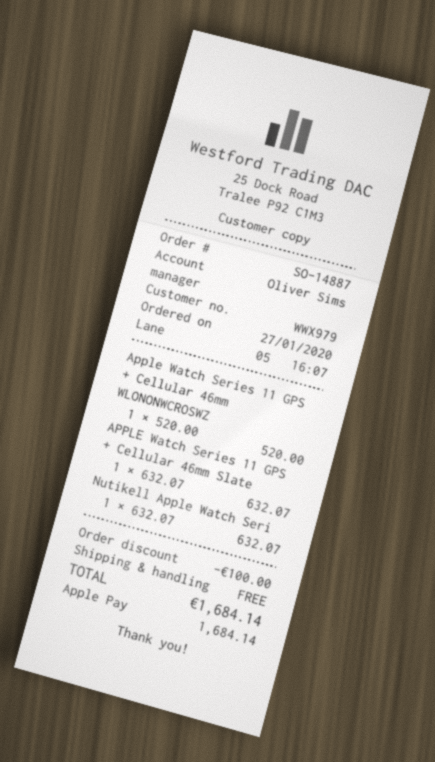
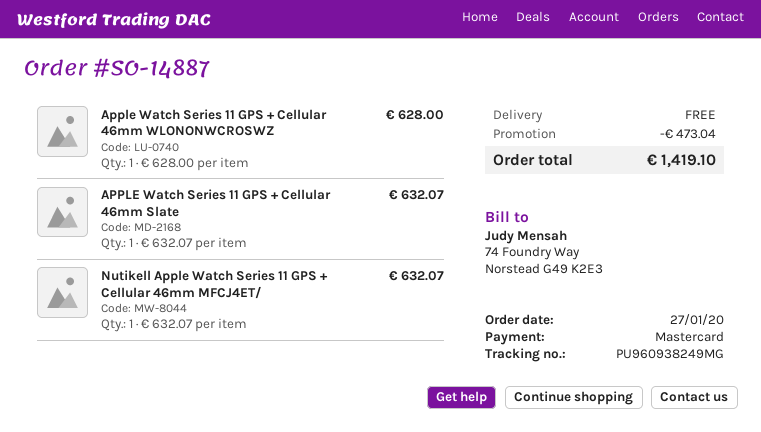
payment method: Apple Pay -> Mastercard
Apple Watch Series 11 GPS + Cellular 46mm WLONONWCROSWZ: 1 x 520.00 = 520.00 -> 1 x 628.00 = 628.00
discount: 100.00 -> 473.04
total: 1684.14 -> 1419.10

